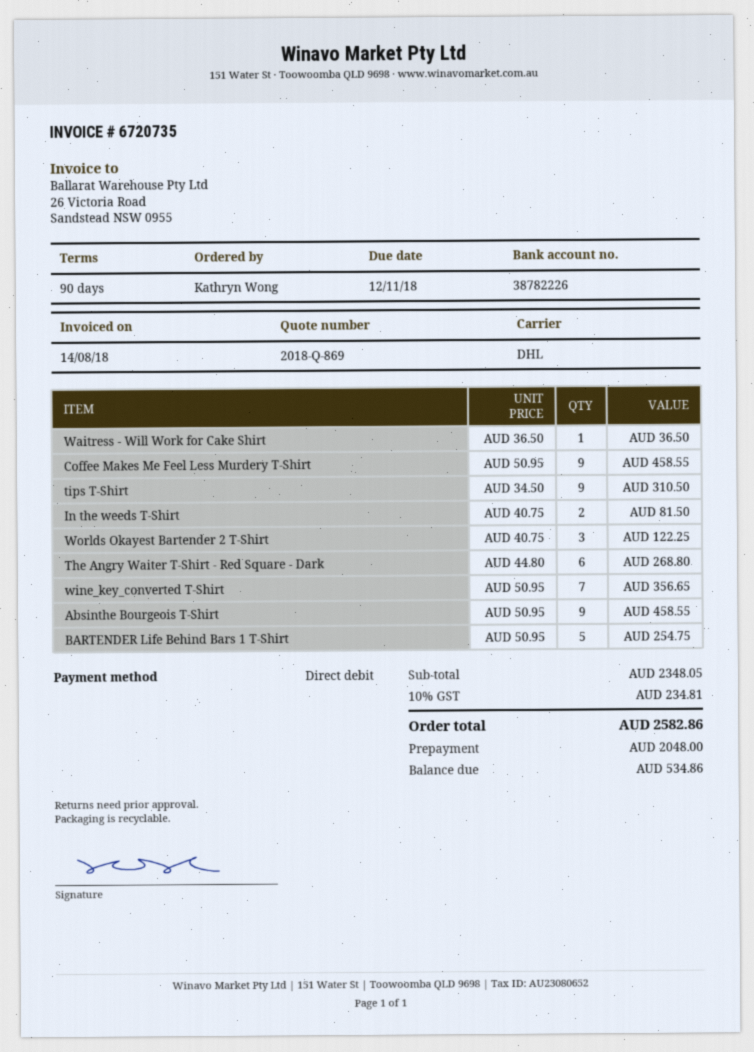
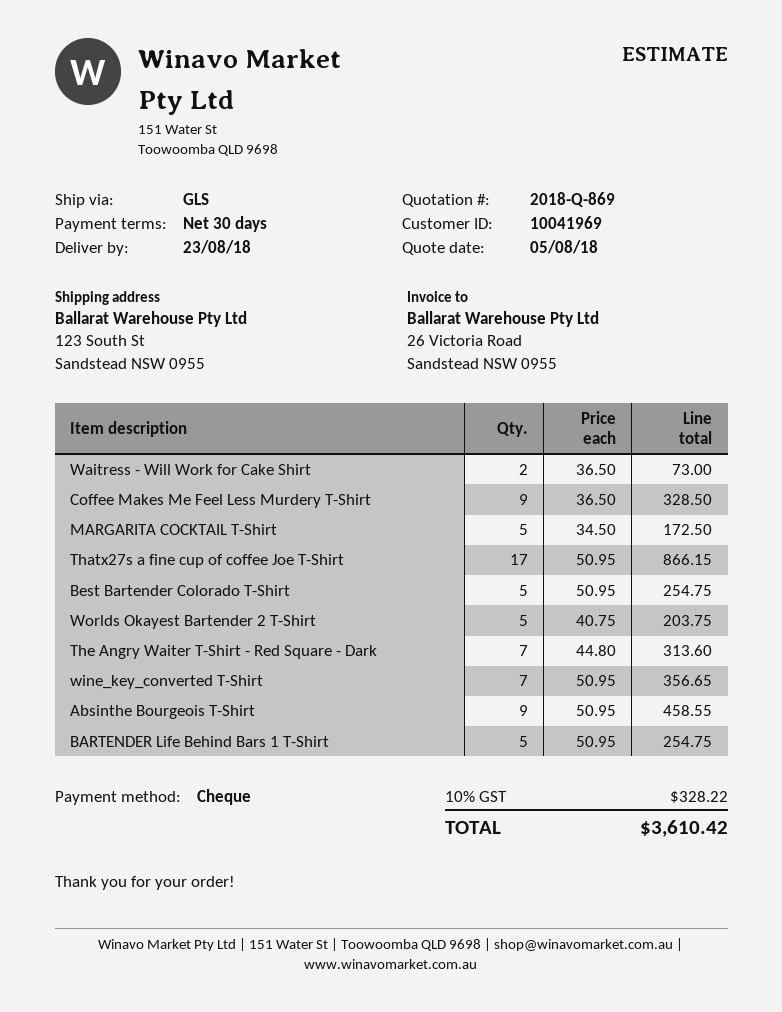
payment terms: 90 days -> 30 days
payment method: direct debit -> cheque
shipping method: DHL -> GLS
Waitress - Will Work for Cake Shirt: 1 x 36.50 = 36.50 -> 2 x 36.50 = 73.00
Coffee Makes Me Feel Less Murdery T-Shirt: 9 x 50.95 = 458.55 -> 9 x 36.50 = 328.50
tips T-Shirt: 9 x 34.50 = 310.50 -> none
In the weeds T-Shirt: 2 x 40.75 = 81.50 -> none
Worlds Okayest Bartender 2 T-Shirt: 3 x 40.75 = 122.25 -> 5 x 40.75 = 203.75
The Angry Waiter T-Shirt - Red Square - Dark: 6 x 44.80 = 268.80 -> 7 x 44.80 = 313.60
MARGARITA COCKTAIL T-Shirt: none -> 5 x 34.50 = 172.50
Thatx27s a fine cup of coffee Joe T-Shirt: none -> 17 x 50.95 = 866.15
Best Bartender Colorado T-Shirt: none -> 5 x 50.95 = 254.75
tax: 10% = 234.81 -> 10% = 328.22
total: 2582.86 -> 3610.42

